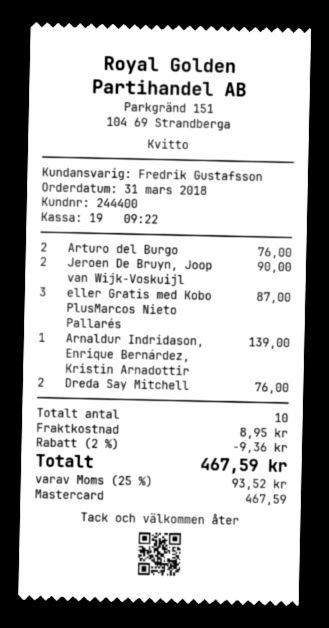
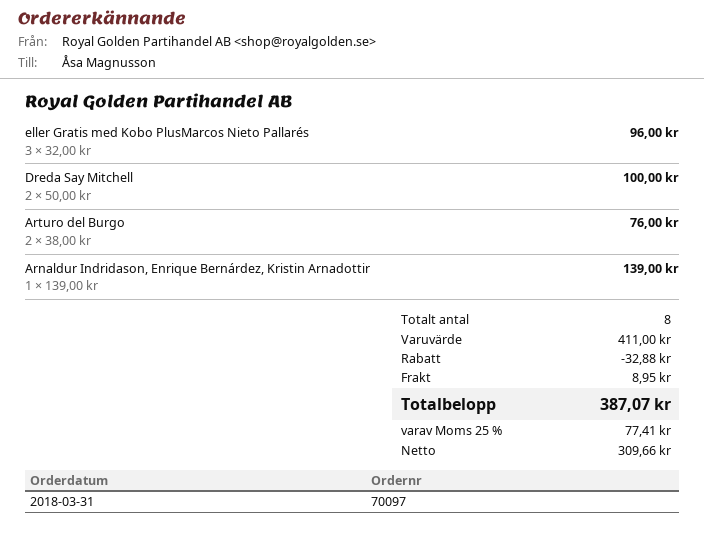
Jeroen De Bruyn, Joop van Wijk-Voskuijl: 2 for 90.00 -> none
eller Gratis med Kobo PlusMarcos Nieto Pallarés: 3 for 87.00 -> 3 for 96.00
Dreda Say Mitchell: 2 for 76.00 -> 2 for 100.00
total quantity: 10 -> 8
discount: 9.36 -> 32.88
tax: 25% = 93.52 -> 25% = 77.41
total: 467.59 -> 387.07

